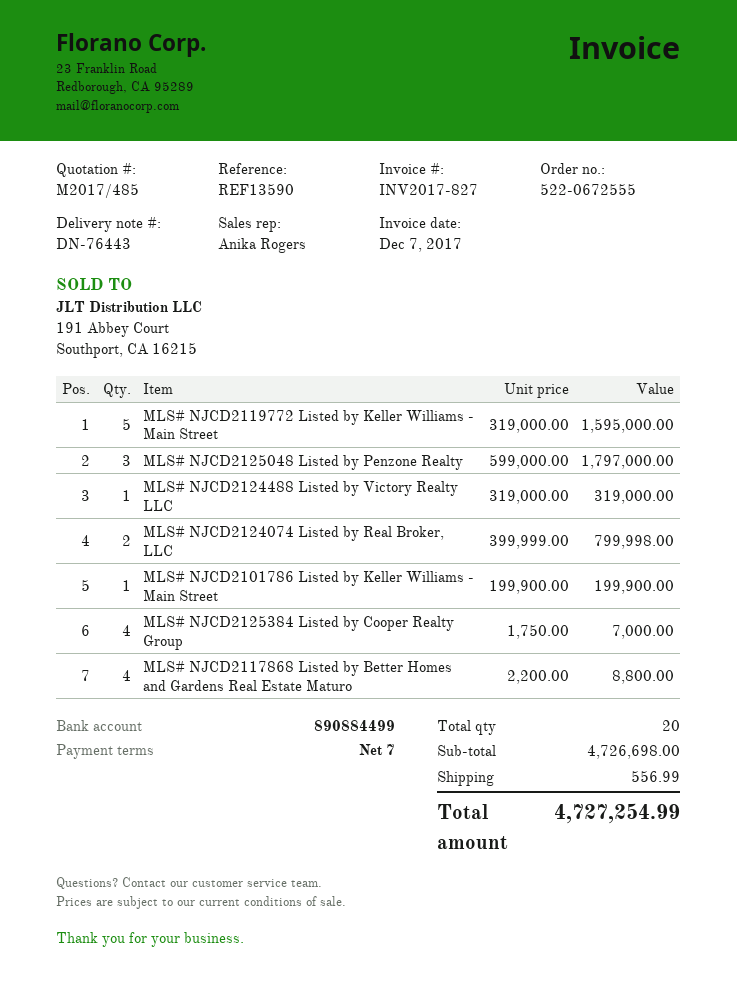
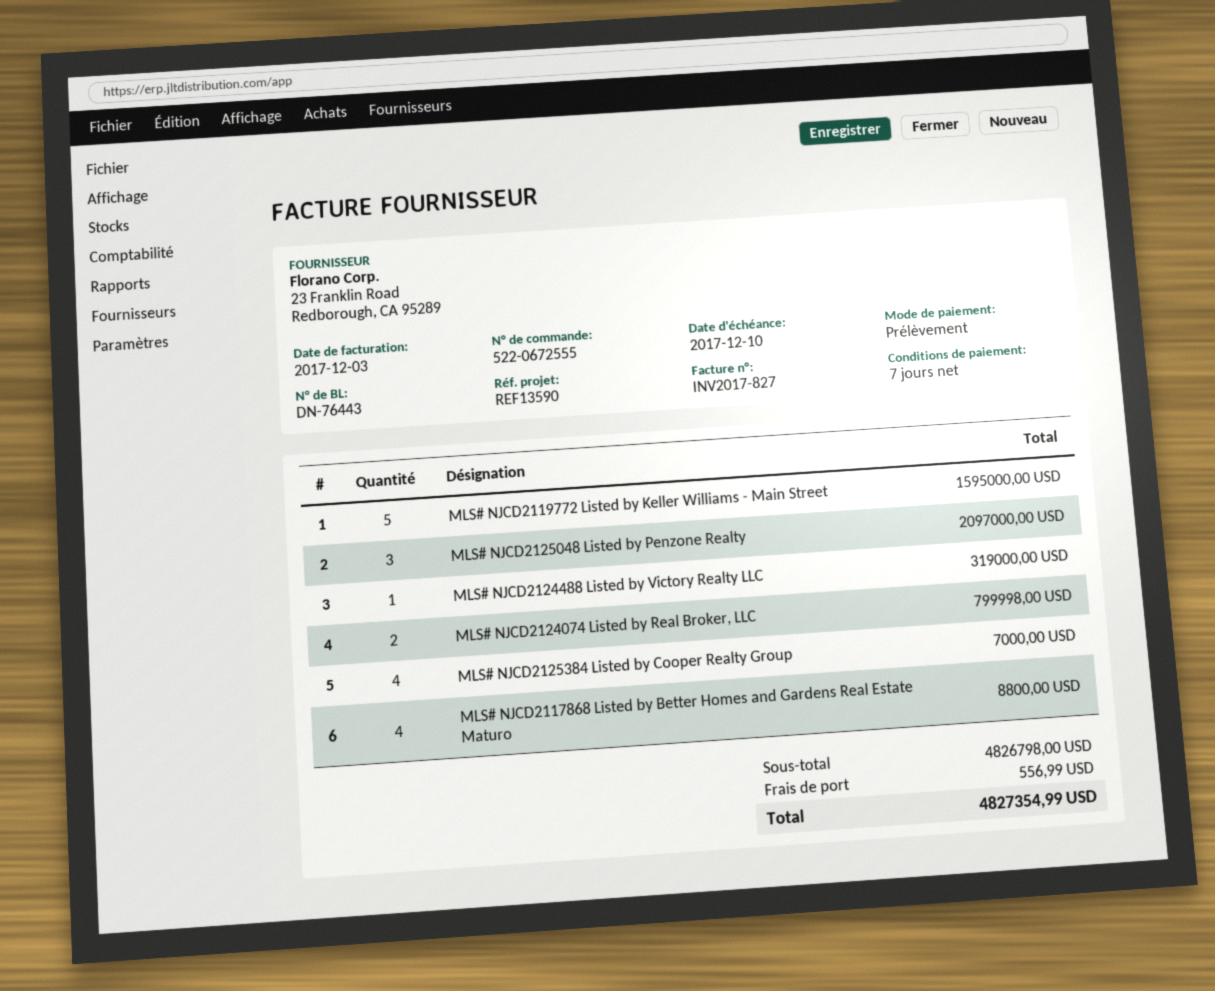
invoice date: 2017-12-07 -> 2017-12-03
MLS# NJCD2125048 Listed by Penzone Realty: 3 for 1797000.00 -> 3 for 2097000.00
MLS# NJCD2101786 Listed by Keller Williams - Main Street: 1 for 199900.00 -> none
subtotal: 4726698.00 -> 4826798.00
total: 4727254.99 -> 4827354.99

